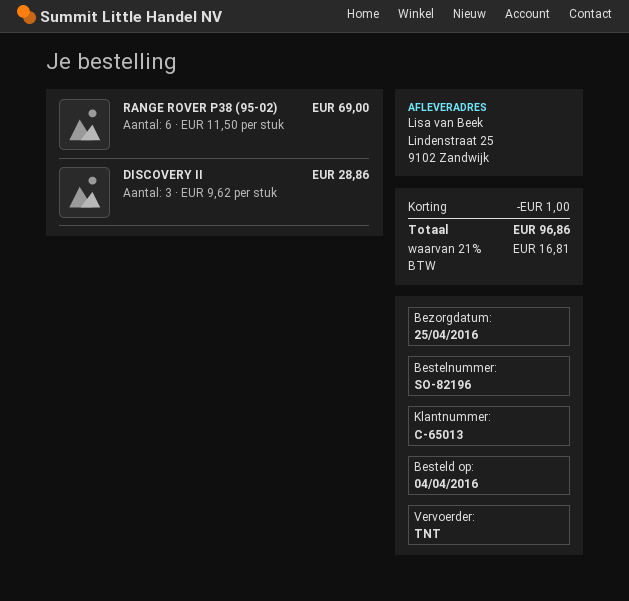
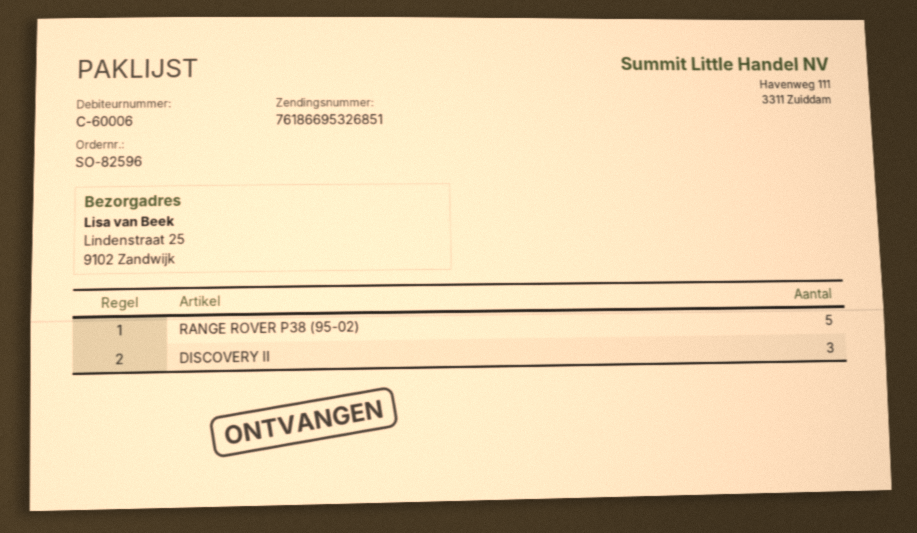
order number: SO-82196 -> SO-82596
customer number: C-65013 -> C-60006
RANGE ROVER P38 (95-02): 6 -> 5

